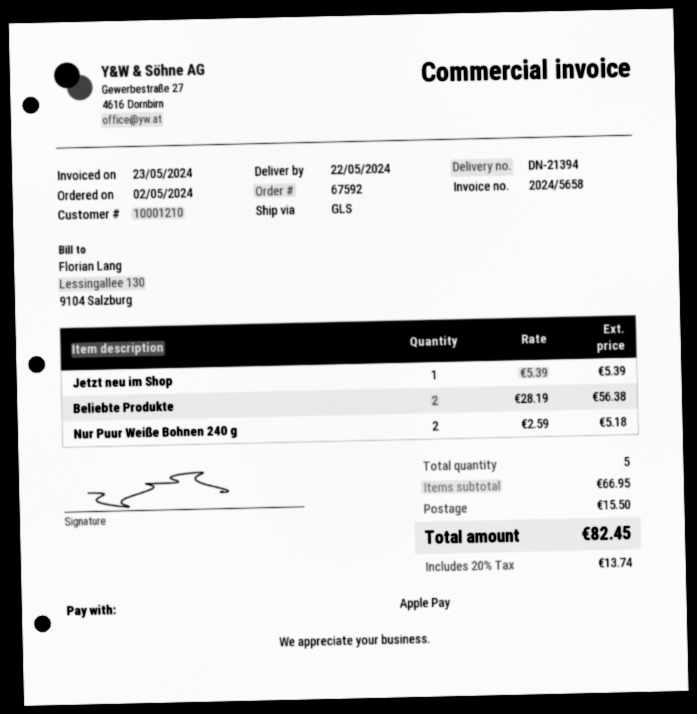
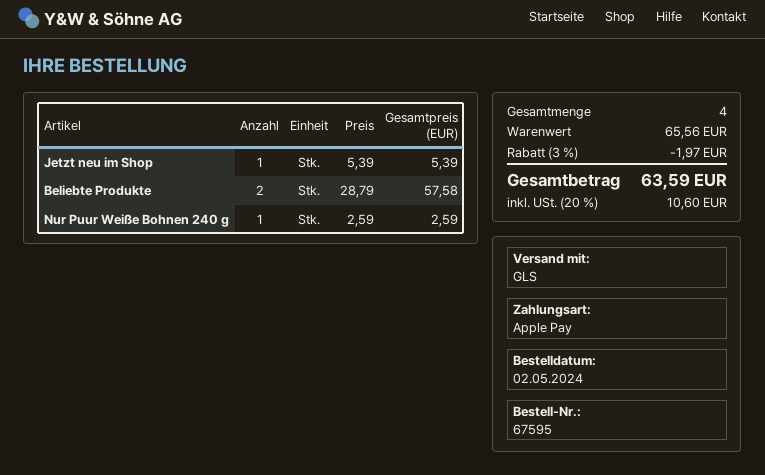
order number: 67592 -> 67595
Beliebte Produkte: 2 x 28.19 = 56.38 -> 2 x 28.79 = 57.58
Nur Puur Weiße Bohnen 240 g: 2 x 2.59 = 5.18 -> 1 x 2.59 = 2.59
total quantity: 5 -> 4
subtotal: 66.95 -> 65.56
discount: none -> 3% = 1.97
shipping: 15.50 -> none
tax: 20% = 13.74 -> 20% = 10.60
total: 82.45 -> 63.59

